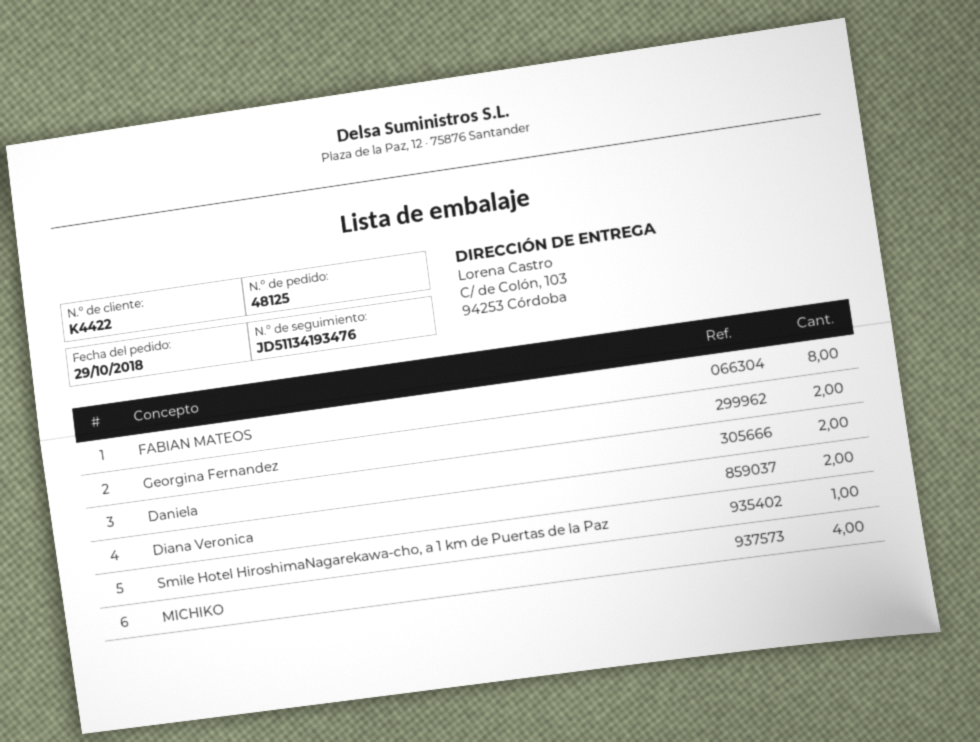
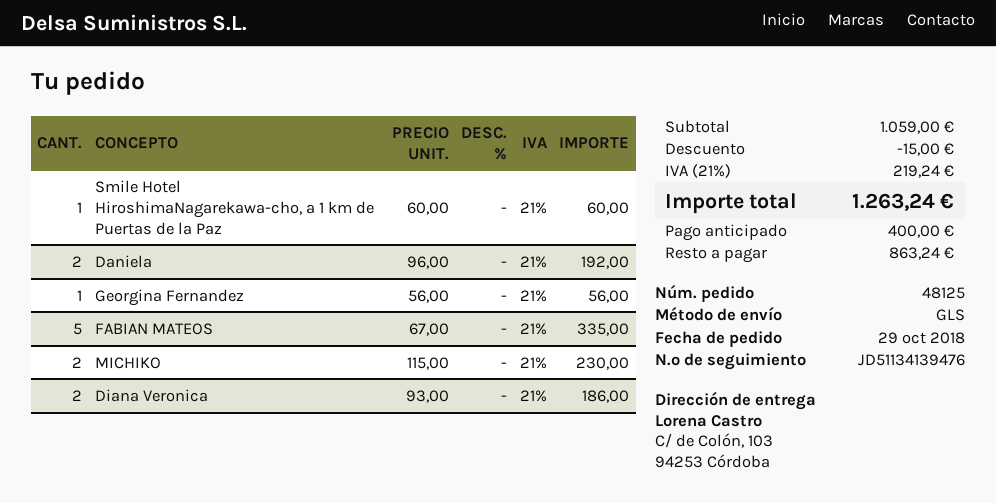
tracking number: JD51134193476 -> JD51134139476
FABIAN MATEOS: 8 -> 5
Georgina Fernandez: 2 -> 1
MICHIKO: 4 -> 2

